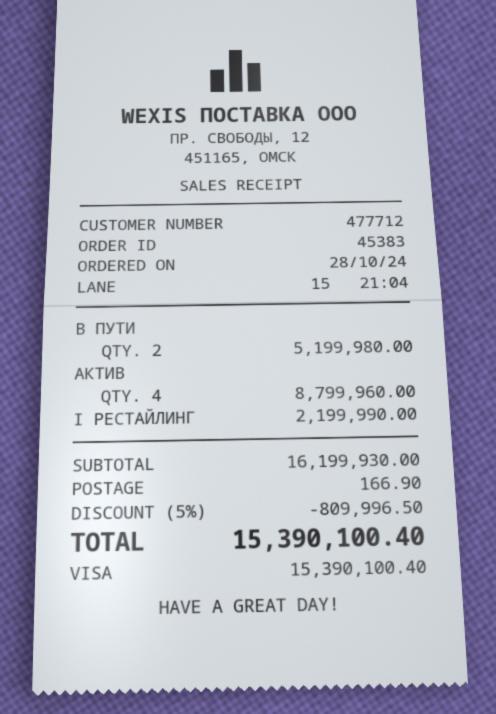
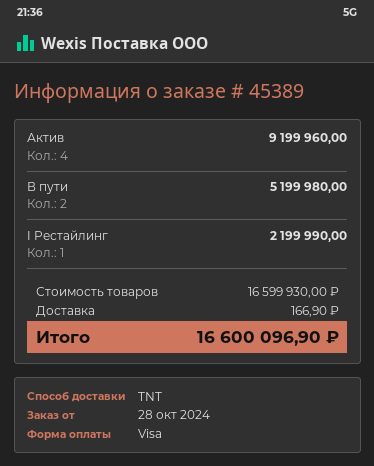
order number: 45383 -> 45389
АКТИВ: 4 for 8799960.00 -> 4 for 9199960.00
subtotal: 16199930.00 -> 16599930.00
discount: 5% = 809996.50 -> none
total: 15390100.40 -> 16600096.90

